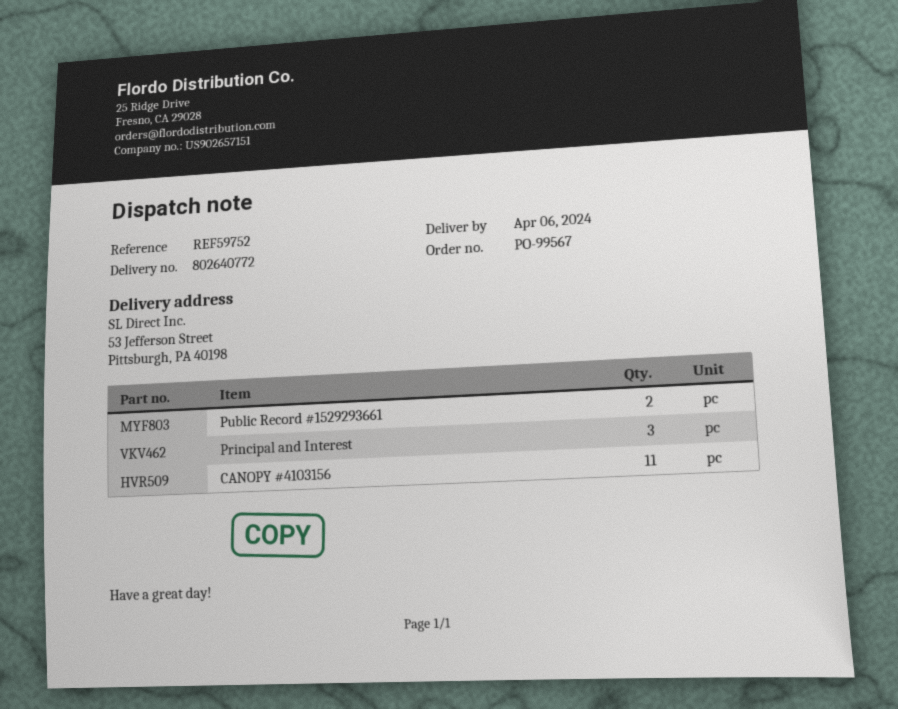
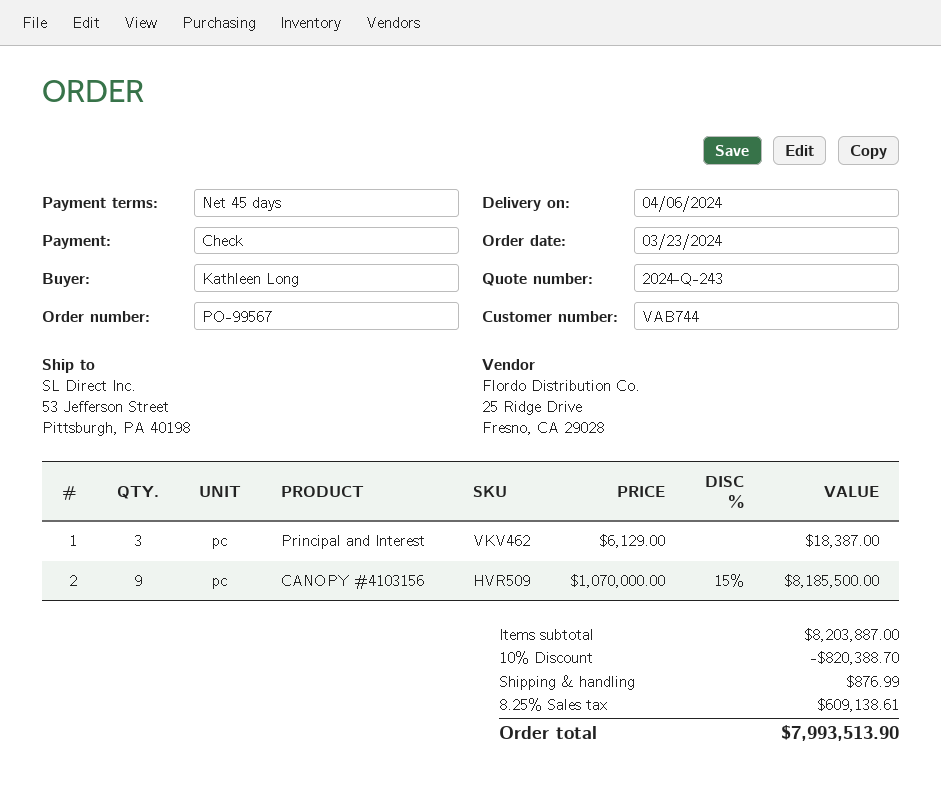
Public Record #1529293661: 2 -> none
CANOPY #4103156: 11 -> 9

